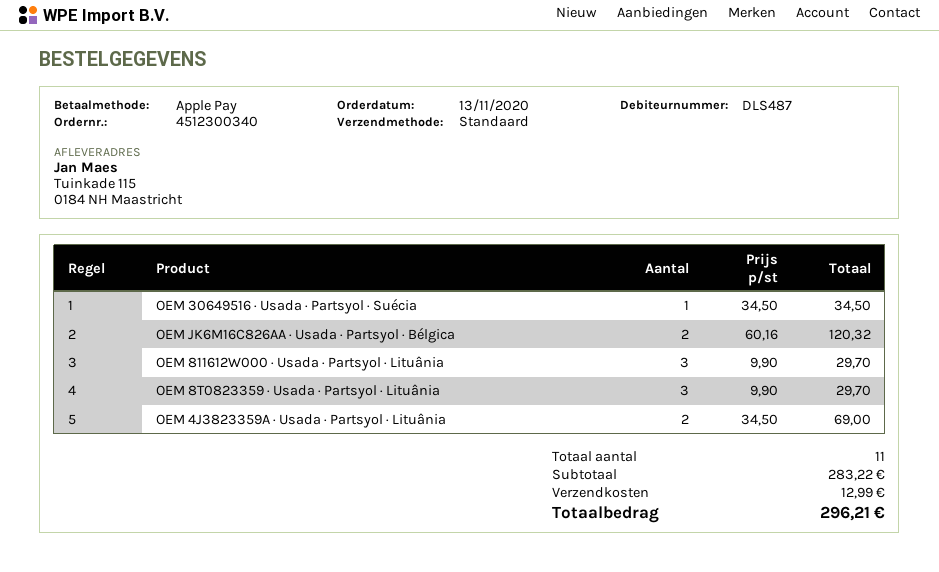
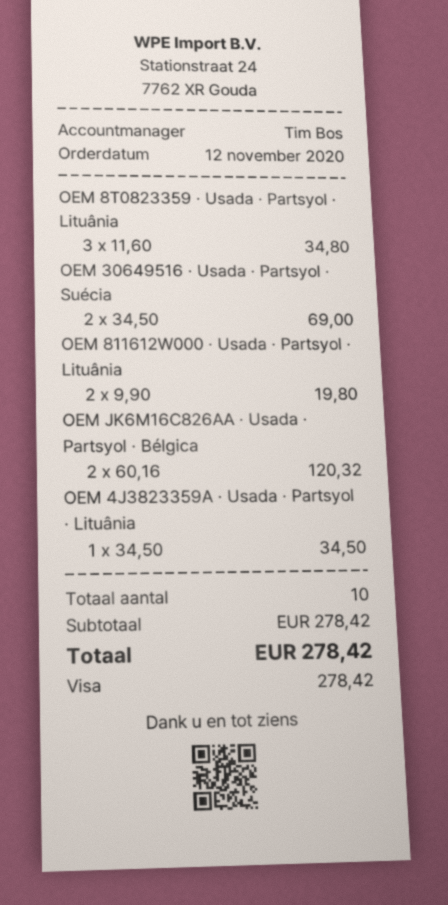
order date: 2020-11-13 -> 2020-11-12
payment method: Apple Pay -> Visa
OEM 30649516 · Usada · Partsyol · Suécia: 1 x 34.50 = 34.50 -> 2 x 34.50 = 69.00
OEM 811612W000 · Usada · Partsyol · Lituânia: 3 x 9.90 = 29.70 -> 2 x 9.90 = 19.80
OEM 8T0823359 · Usada · Partsyol · Lituânia: 3 x 9.90 = 29.70 -> 3 x 11.60 = 34.80
OEM 4J3823359A · Usada · Partsyol · Lituânia: 2 x 34.50 = 69.00 -> 1 x 34.50 = 34.50
total quantity: 11 -> 10
subtotal: 283.22 -> 278.42
shipping: 12.99 -> none
total: 296.21 -> 278.42

